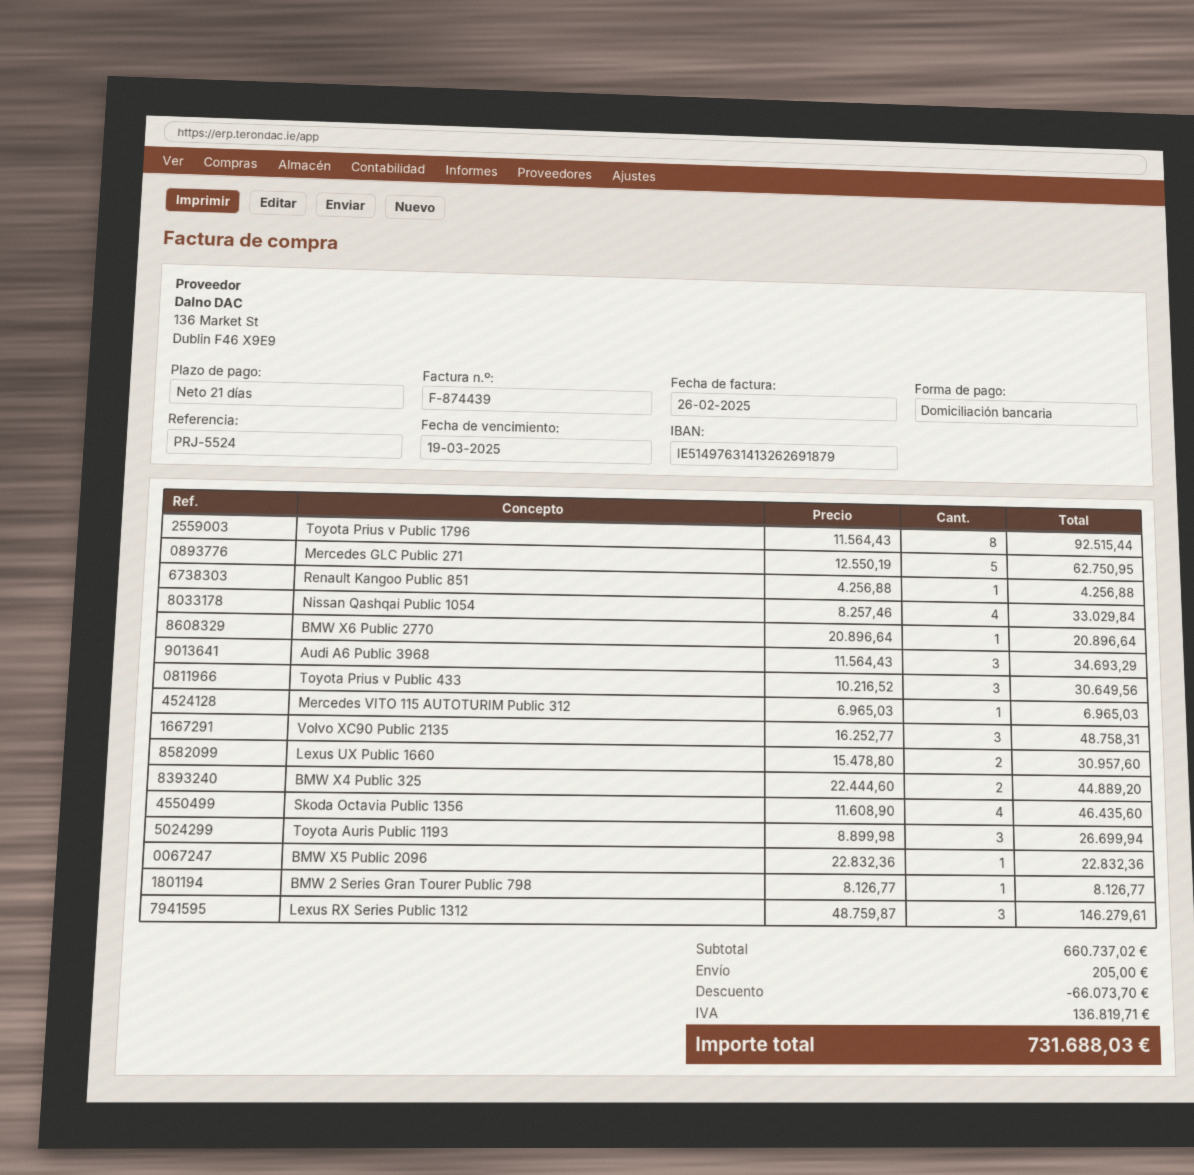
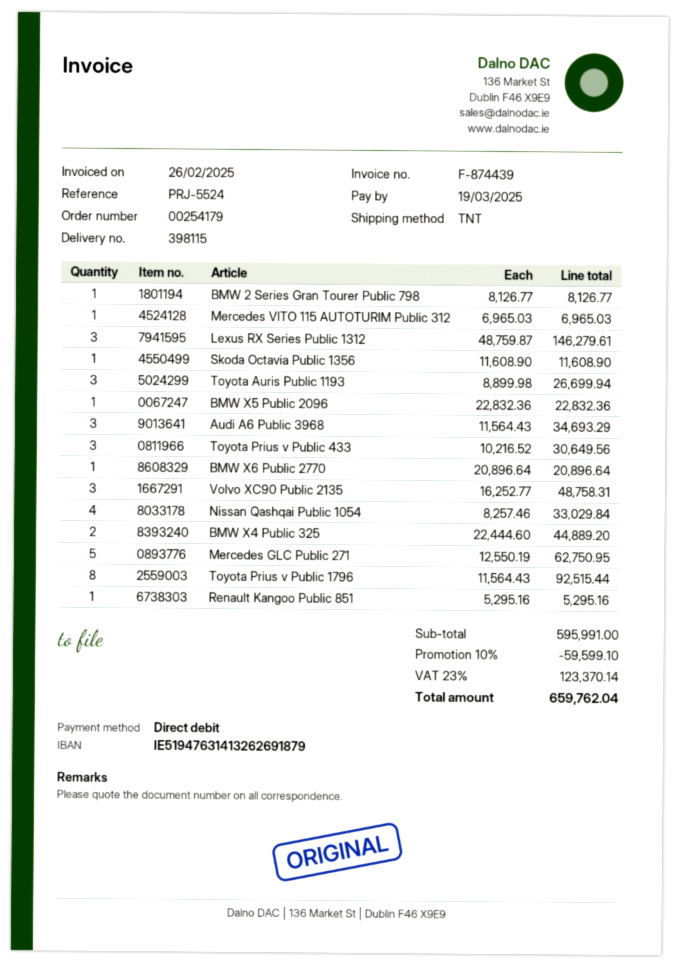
bank account: IE51497631413262691879 -> IE51947631413262691879
Renault Kangoo Public 851: 1 x 4256.88 = 4256.88 -> 1 x 5295.16 = 5295.16
Lexus UX Public 1660: 2 x 15478.80 = 30957.60 -> none
Skoda Octavia Public 1356: 4 x 11608.90 = 46435.60 -> 1 x 11608.90 = 11608.90
subtotal: 660737.02 -> 595991.00
discount: 66073.70 -> 59599.10
shipping: 205.00 -> none
tax: 136819.71 -> 123370.14
total: 731688.03 -> 659762.04

